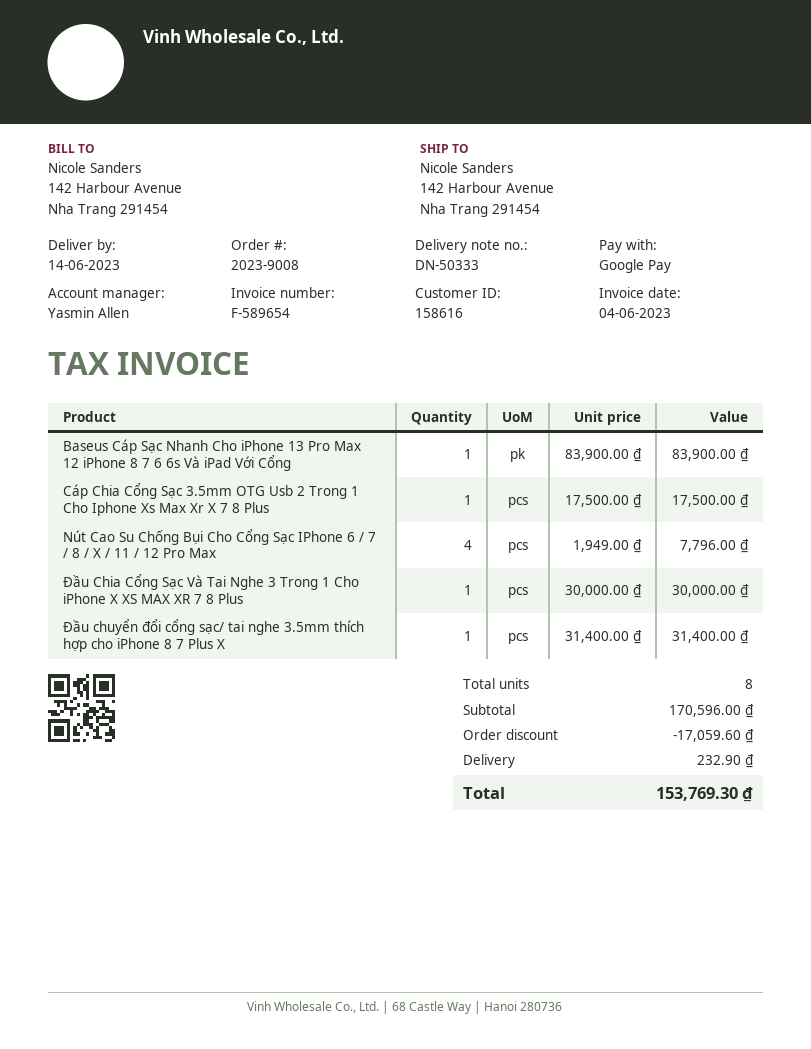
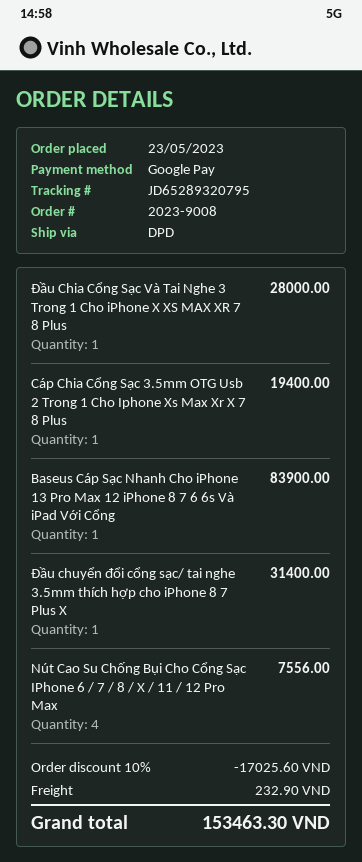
Cáp Chia Cổng Sạc 3.5mm OTG Usb 2 Trong 1 Cho Iphone Xs Max Xr X 7 8 Plus: 1 for 17500.00 -> 1 for 19400.00
Nút Cao Su Chống Bụi Cho Cổng Sạc IPhone 6 / 7 / 8 / X / 11 / 12 Pro Max: 4 for 7796.00 -> 4 for 7556.00
Đầu Chia Cổng Sạc Và Tai Nghe 3 Trong 1 Cho iPhone X XS MAX XR 7 8 Plus: 1 for 30000.00 -> 1 for 28000.00
discount: 17059.60 -> 17025.60
total: 153769.30 -> 153463.30

